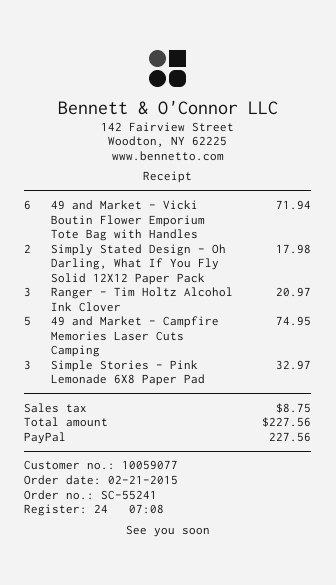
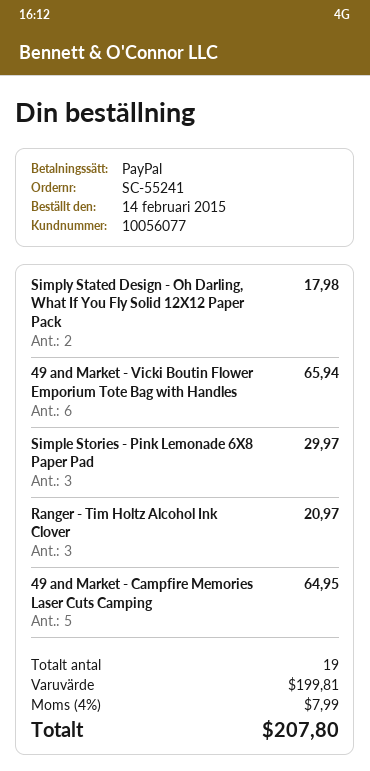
order date: 2015-02-21 -> 2015-02-14
customer number: 10059077 -> 10056077
49 and Market - Vicki Boutin Flower Emporium Tote Bag with Handles: 6 for 71.94 -> 6 for 65.94
49 and Market - Campfire Memories Laser Cuts Camping: 5 for 74.95 -> 5 for 64.95
Simple Stories - Pink Lemonade 6X8 Paper Pad: 3 for 32.97 -> 3 for 29.97
tax: 8.75 -> 7.99
total: 227.56 -> 207.80

